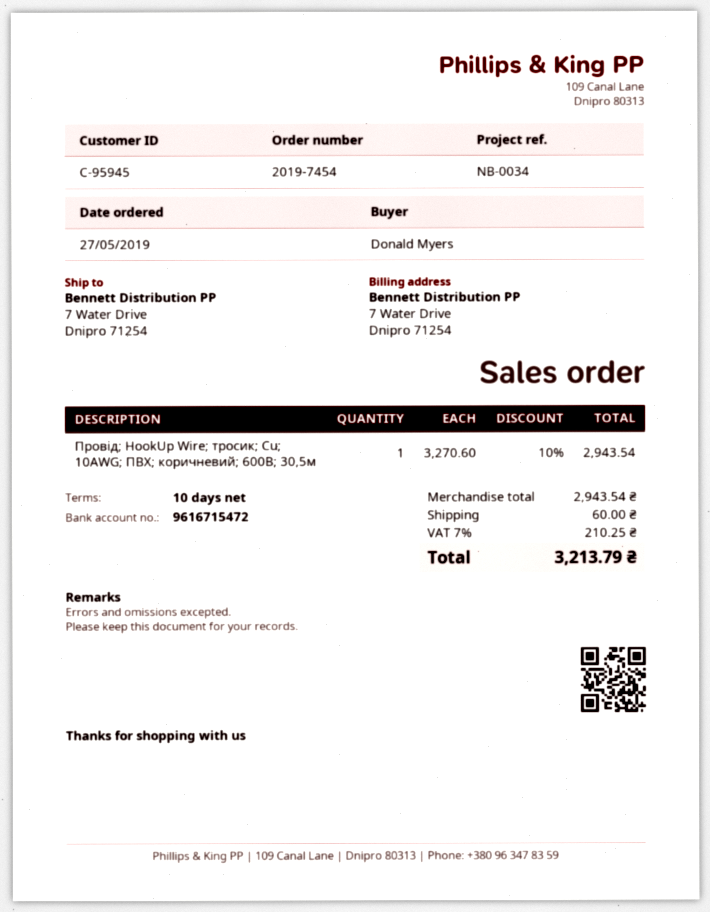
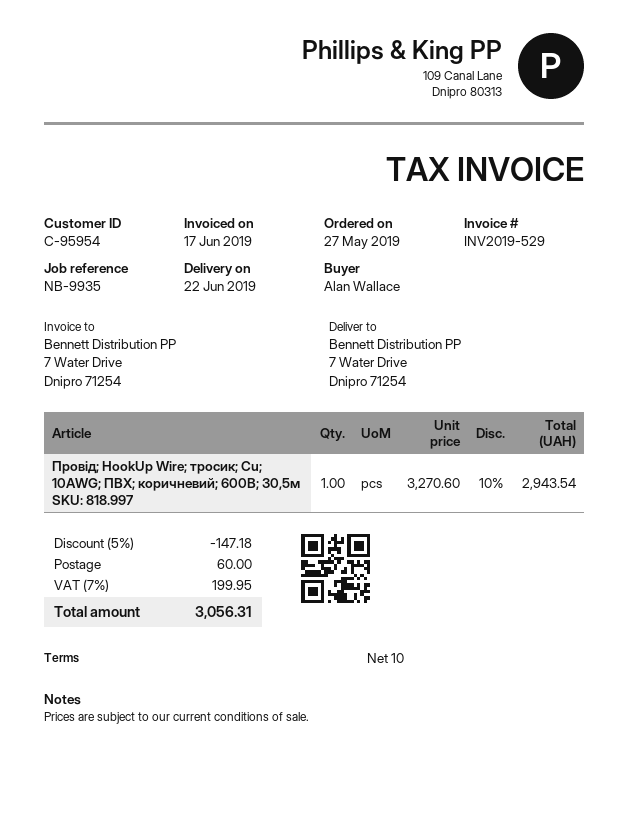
customer number: C-95945 -> C-95954
reference: NB-0034 -> NB-9935
ordered by: Donald Myers -> Alan Wallace
discount: none -> 5% = 147.18
tax: 7% = 210.25 -> 7% = 199.95
total: 3213.79 -> 3056.31

